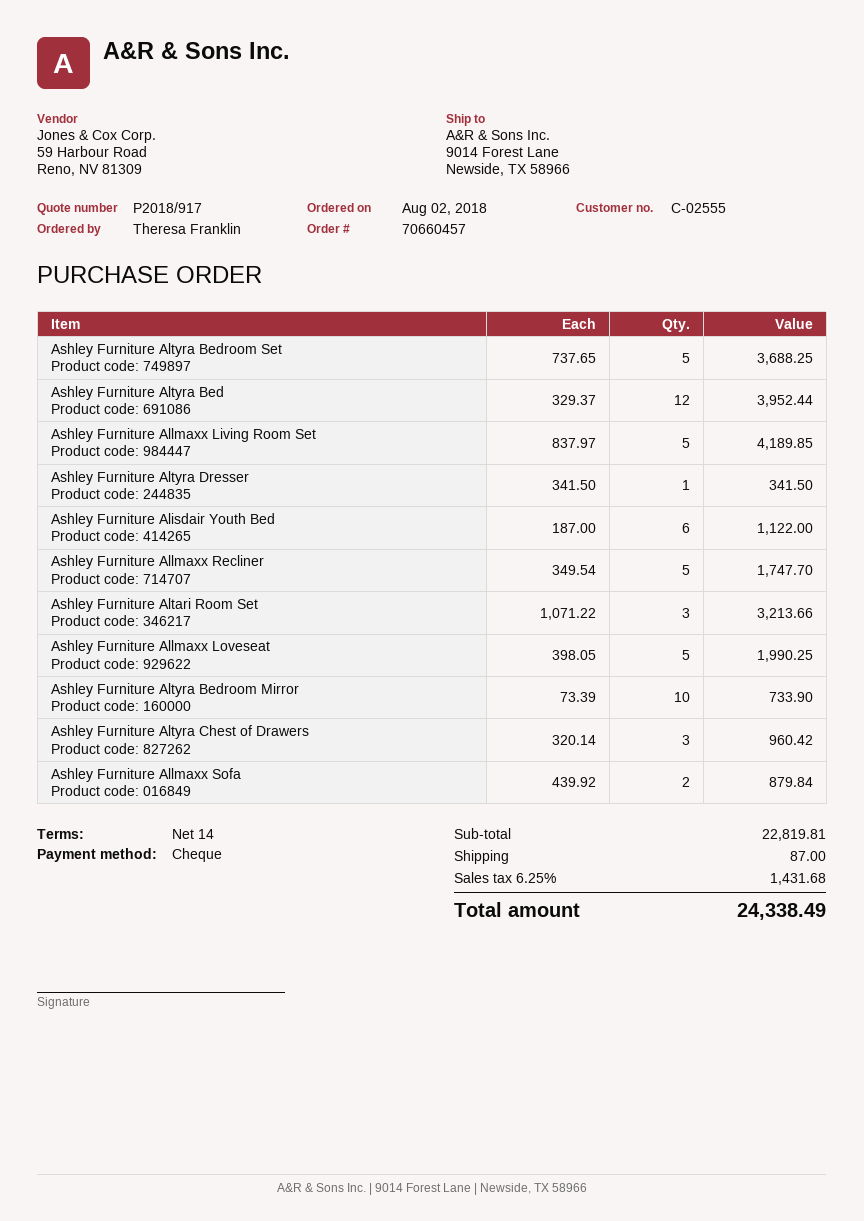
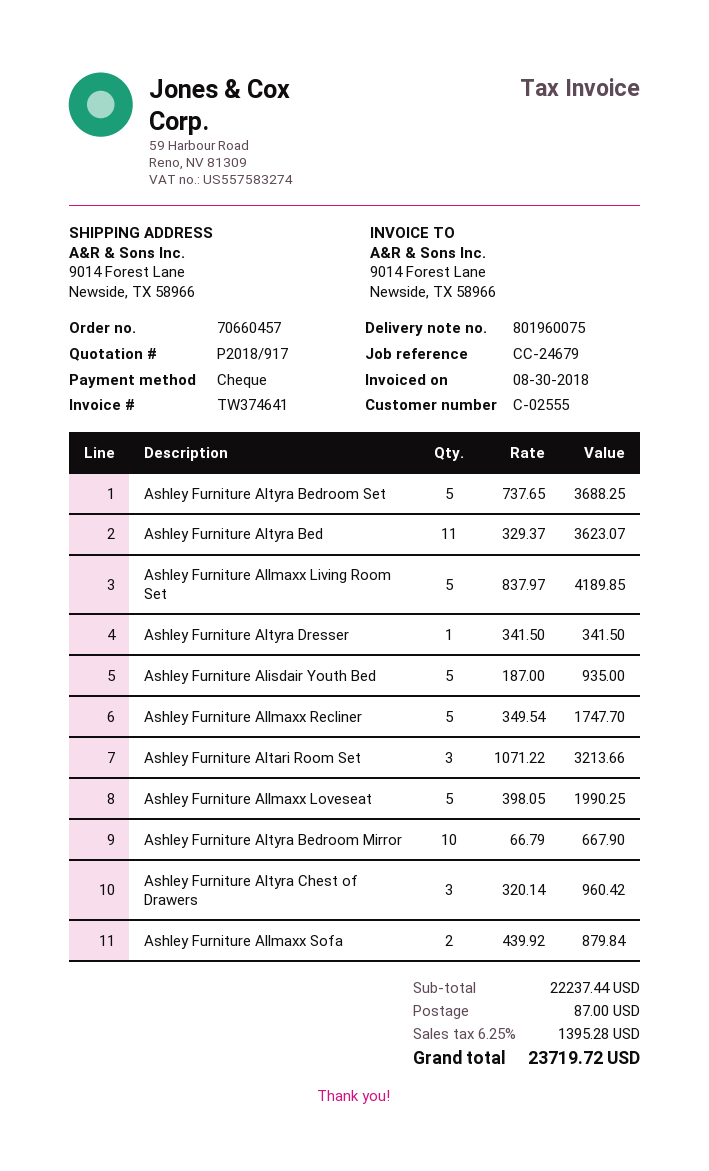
Ashley Furniture Altyra Bed: 12 x 329.37 = 3952.44 -> 11 x 329.37 = 3623.07
Ashley Furniture Alisdair Youth Bed: 6 x 187.00 = 1122.00 -> 5 x 187.00 = 935.00
Ashley Furniture Altyra Bedroom Mirror: 10 x 73.39 = 733.90 -> 10 x 66.79 = 667.90
subtotal: 22819.81 -> 22237.44
tax: 6.25% = 1431.68 -> 6.25% = 1395.28
total: 24338.49 -> 23719.72

